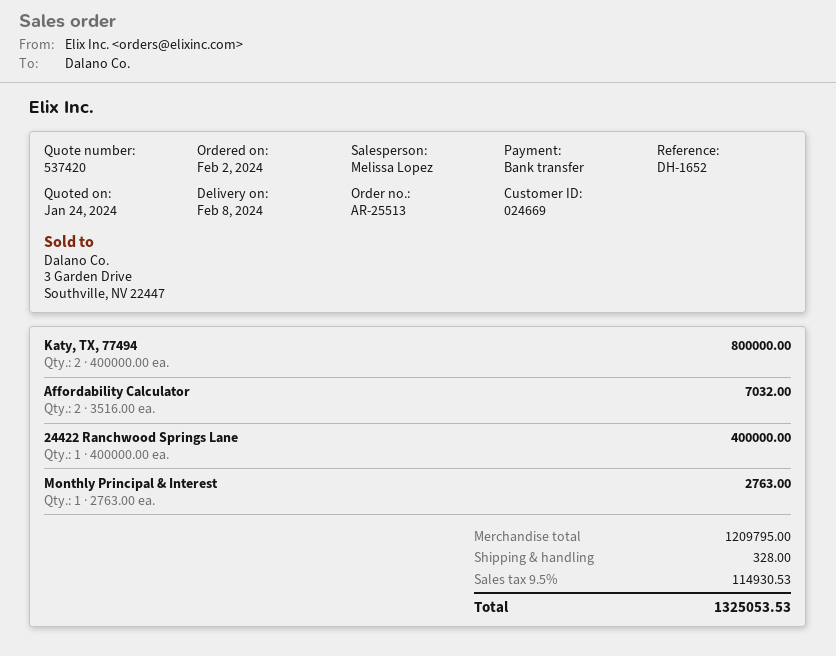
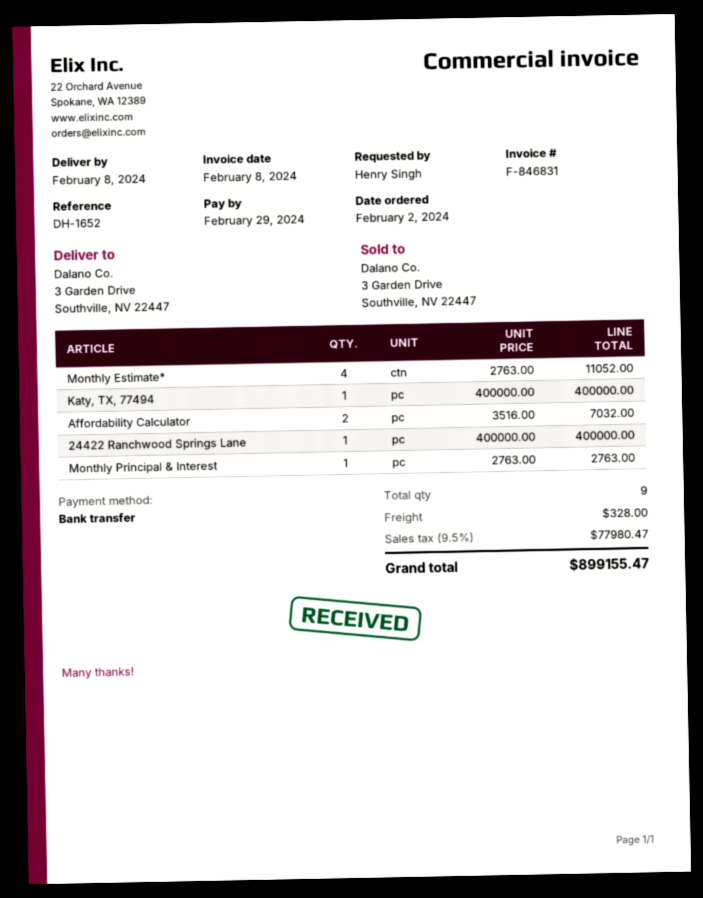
Katy, TX, 77494: 2 x 400000.00 = 800000.00 -> 1 x 400000.00 = 400000.00
Monthly Estimate*: none -> 4 x 2763.00 = 11052.00
tax: 9.5% = 114930.53 -> 9.5% = 77980.47
total: 1325053.53 -> 899155.47

